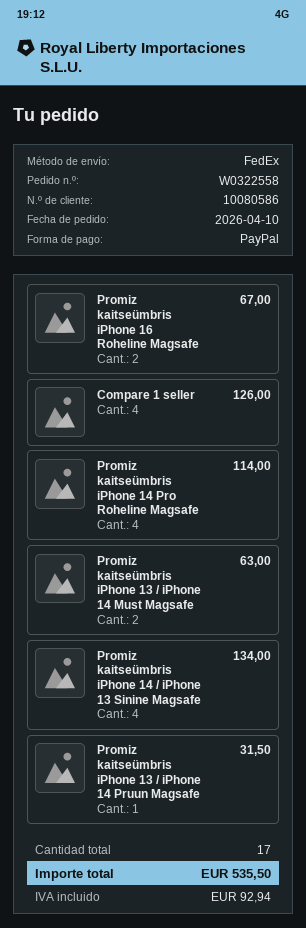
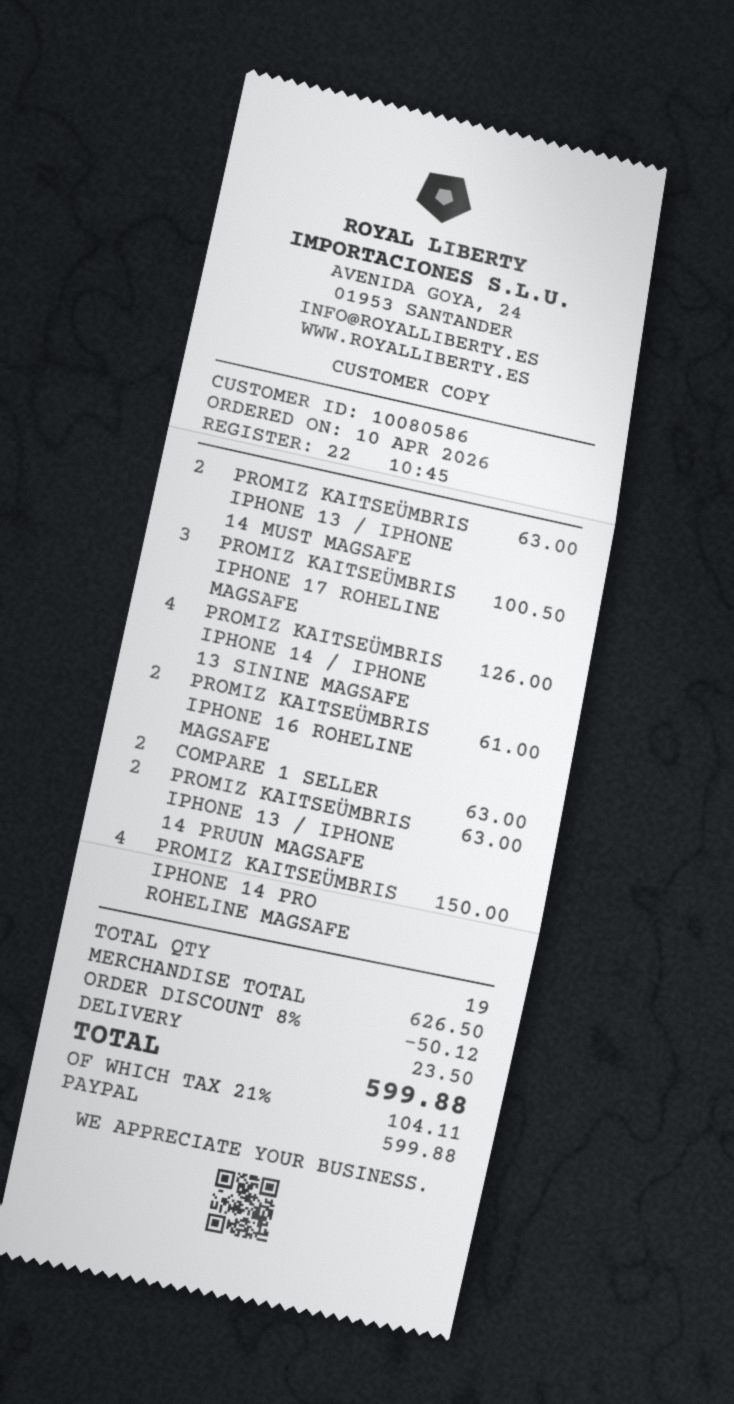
Promiz kaitseümbris iPhone 16 Roheline Magsafe: 2 for 67.00 -> 2 for 61.00
Compare 1 seller: 4 for 126.00 -> 2 for 63.00
Promiz kaitseümbris iPhone 14 Pro Roheline Magsafe: 4 for 114.00 -> 4 for 150.00
Promiz kaitseümbris iPhone 14 / iPhone 13 Sinine Magsafe: 4 for 134.00 -> 4 for 126.00
Promiz kaitseümbris iPhone 13 / iPhone 14 Pruun Magsafe: 1 for 31.50 -> 2 for 63.00
PROMIZ KAITSEÜMBRIS IPHONE 17 ROHELINE MAGSAFE: none -> 3 for 100.50
total quantity: 17 -> 19
discount: none -> 8% = 50.12
shipping: none -> 23.50
tax: 92.94 -> 104.11
total: 535.50 -> 599.88

